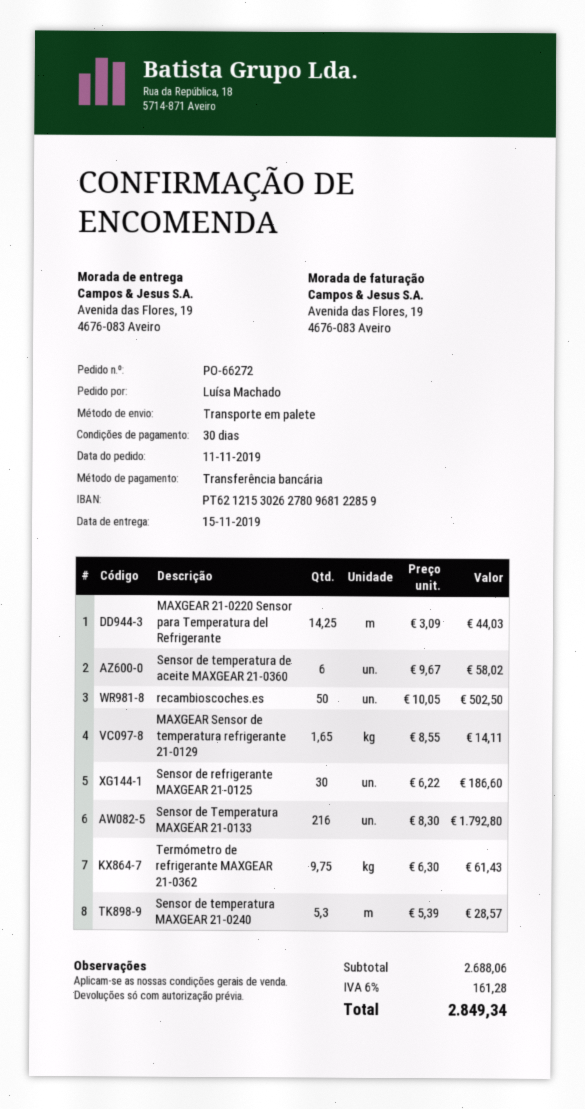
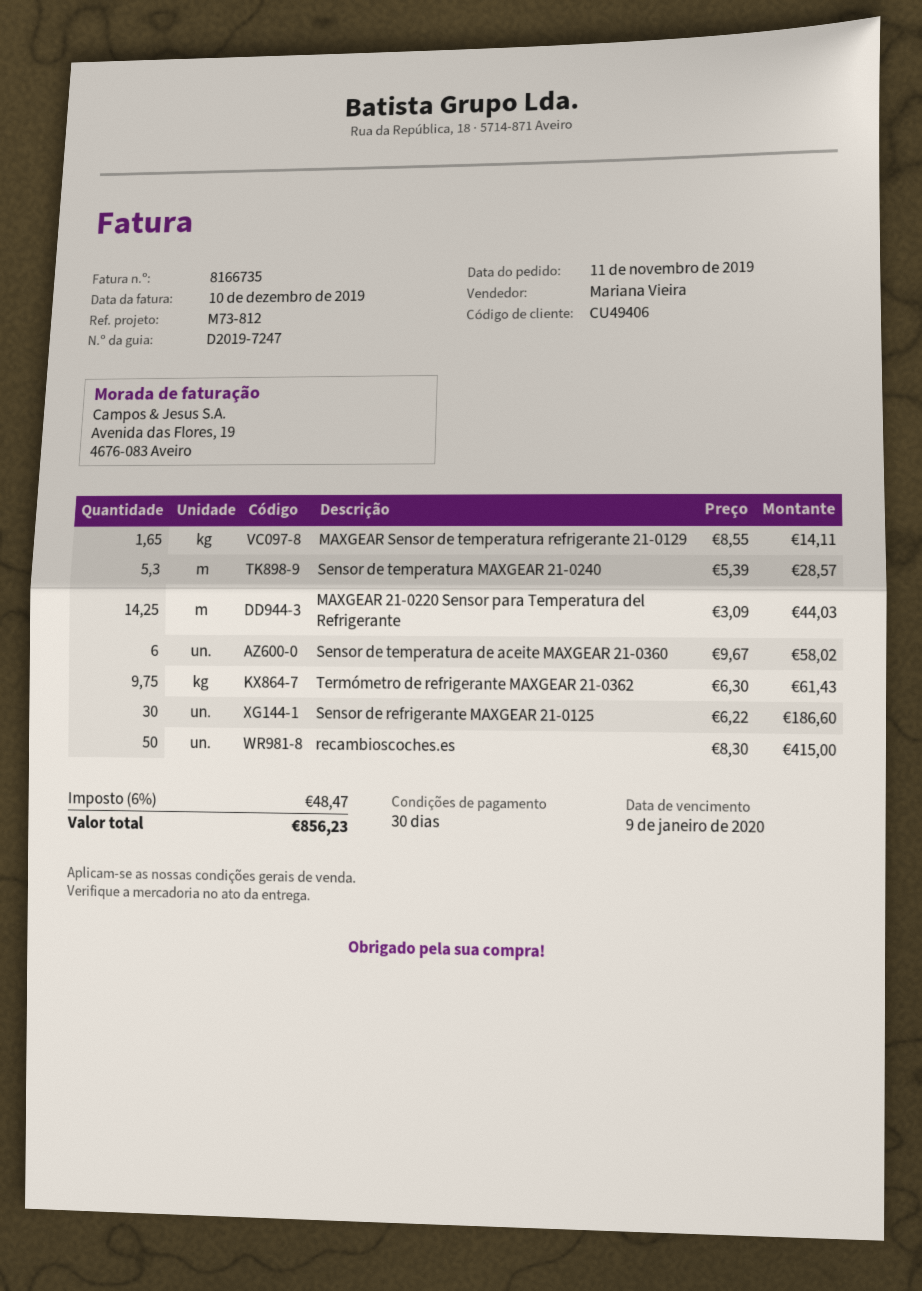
recambioscoches.es: 50 x 10.05 = 502.50 -> 50 x 8.30 = 415.00
Sensor de Temperatura MAXGEAR 21-0133: 216 x 8.30 = 1792.80 -> none
tax: 6% = 161.28 -> 6% = 48.47
total: 2849.34 -> 856.23

